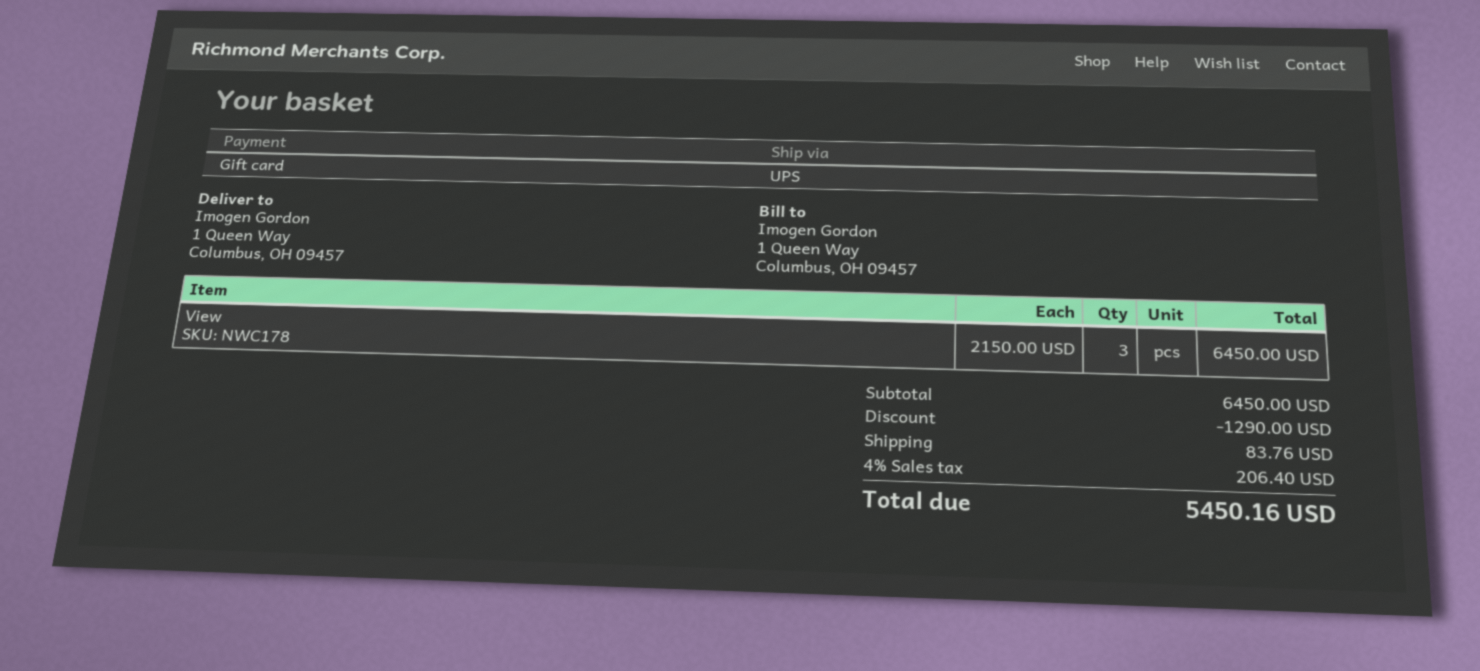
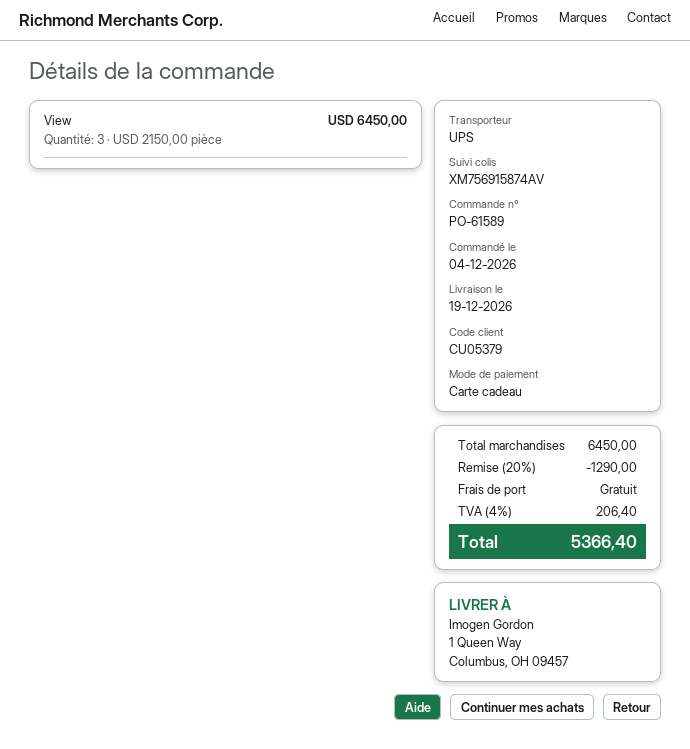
shipping: 83.76 -> 0.00
total: 5450.16 -> 5366.40

